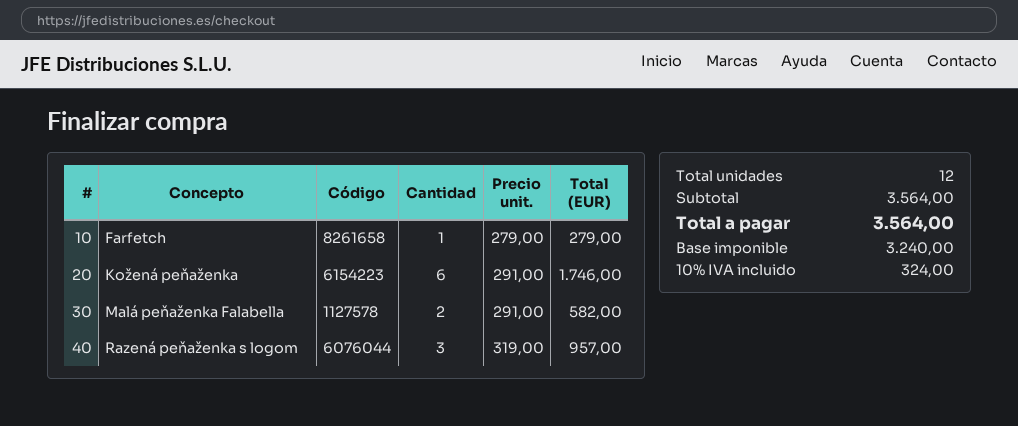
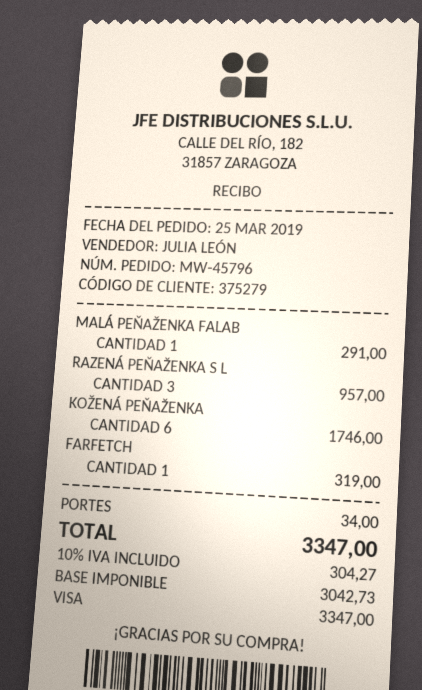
Farfetch: 1 for 279.00 -> 1 for 319.00
Malá peňaženka Falabella: 2 for 582.00 -> 1 for 291.00
shipping: none -> 34.00
net: 3240.00 -> 3042.73
tax: 10% = 324.00 -> 10% = 304.27
total: 3564.00 -> 3347.00

